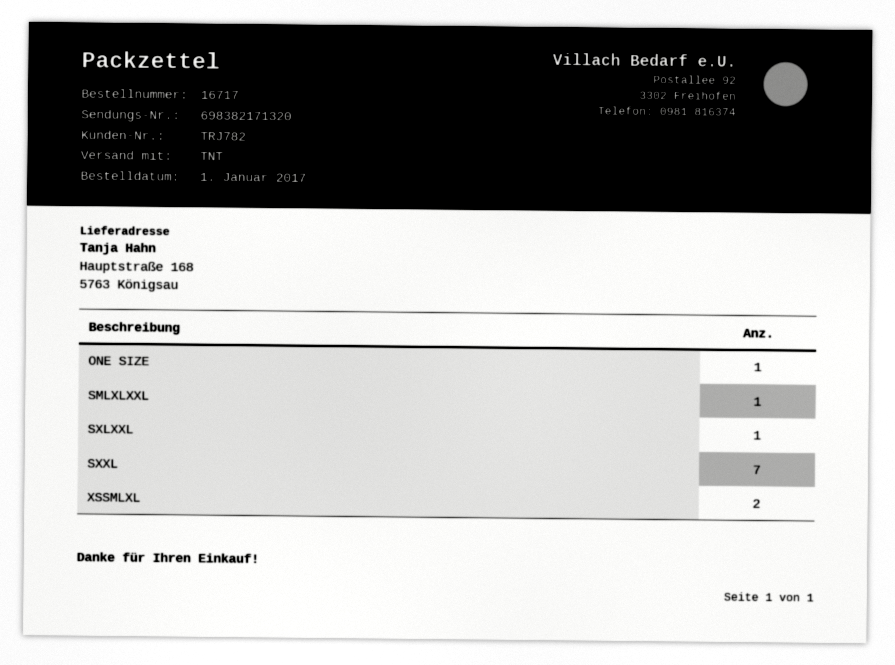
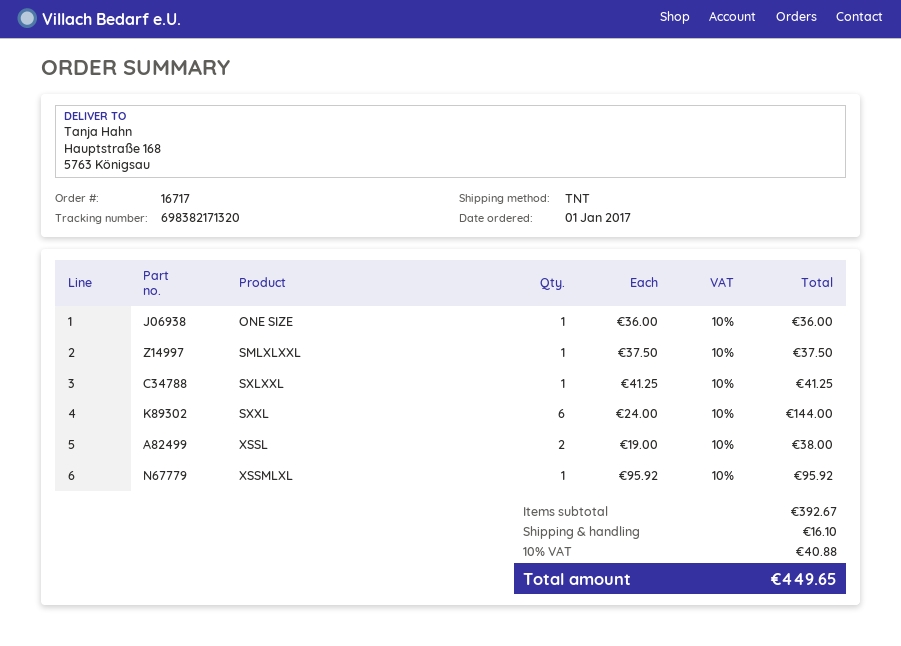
SXXL: 7 -> 6
XSSMLXL: 2 -> 1
XSSL: none -> 2

